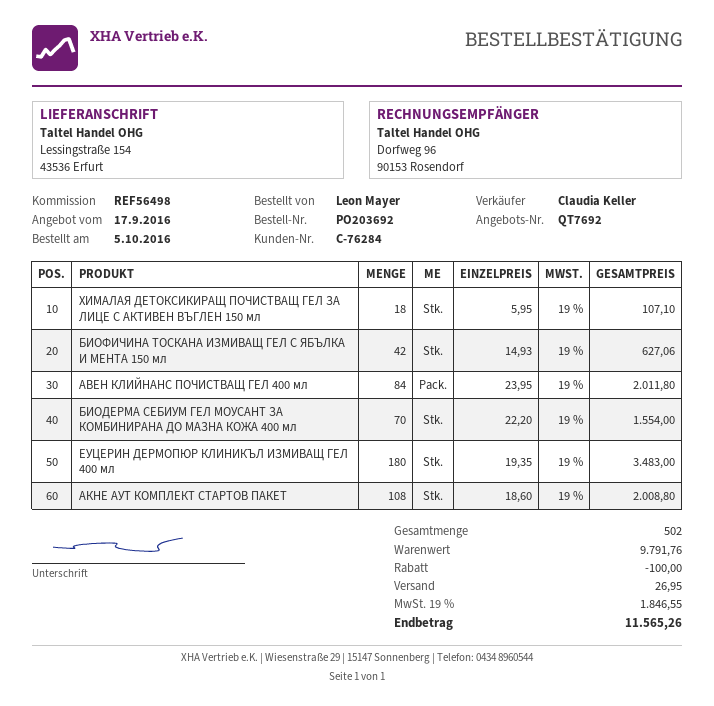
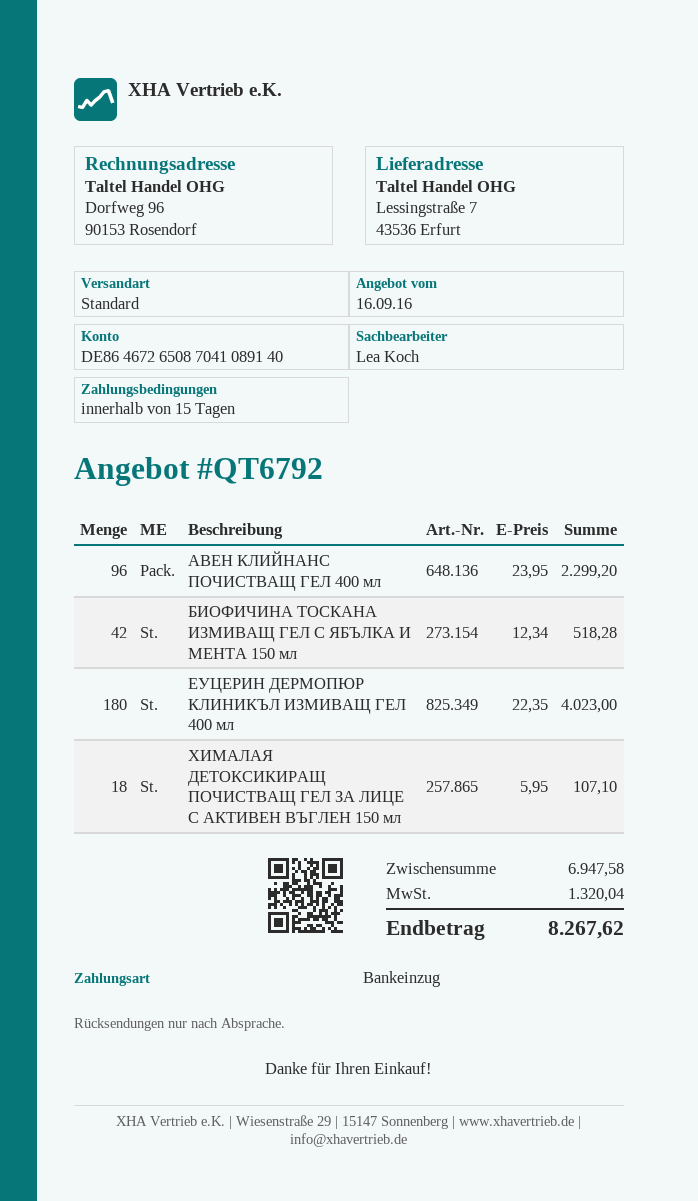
quote number: QT7692 -> QT6792
quote date: 2016-09-17 -> 2016-09-16
sales rep: Claudia Keller -> Lea Koch
ship to: Lessingstraße 154, 43536 Erfurt -> Lessingstraße 7, 43536 Erfurt
БИОФИЧИНА ТОСКАНА ИЗМИВАЩ ГЕЛ С ЯБЪЛКА И МЕНТА 150 мл: 42 x 14.93 = 627.06 -> 42 x 12.34 = 518.28
АВЕН КЛИЙНАНС ПОЧИСТВАЩ ГЕЛ 400 мл: 84 x 23.95 = 2011.80 -> 96 x 23.95 = 2299.20
БИОДЕРМА СЕБИУМ ГЕЛ МОУСАНТ ЗА КОМБИНИРАНА ДО МАЗНА КОЖА 400 мл: 70 x 22.20 = 1554.00 -> none
ЕУЦЕРИН ДЕРМОПЮР КЛИНИКЪЛ ИЗМИВАЩ ГЕЛ 400 мл: 180 x 19.35 = 3483.00 -> 180 x 22.35 = 4023.00
АКНЕ АУТ КОМПЛЕКТ СТАРТОВ ПАКЕТ: 108 x 18.60 = 2008.80 -> none
subtotal: 9791.76 -> 6947.58
discount: 100.00 -> none
shipping: 26.95 -> none
tax: 1846.55 -> 1320.04
total: 11565.26 -> 8267.62

